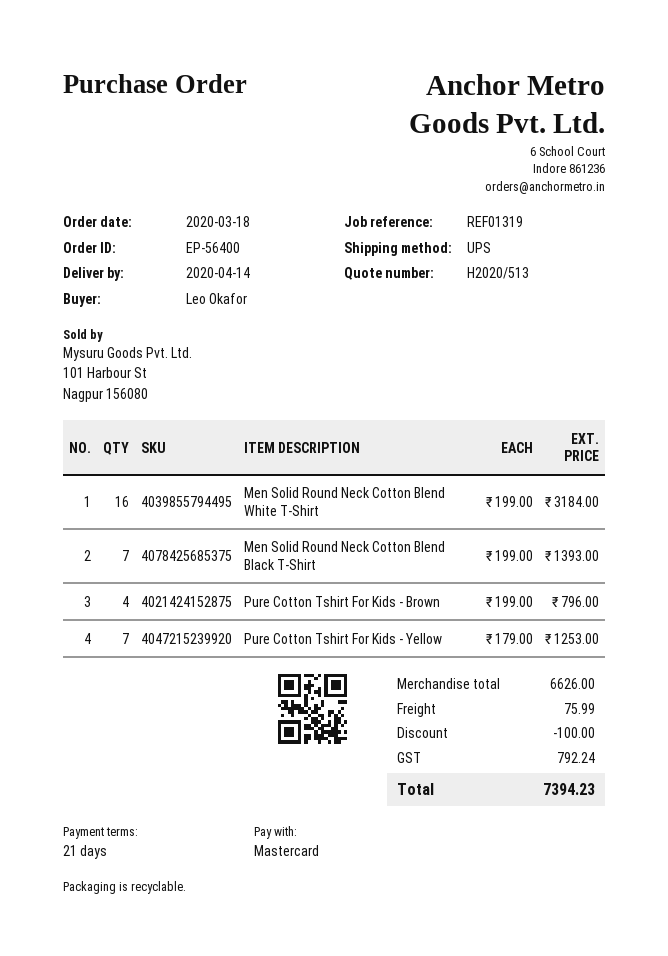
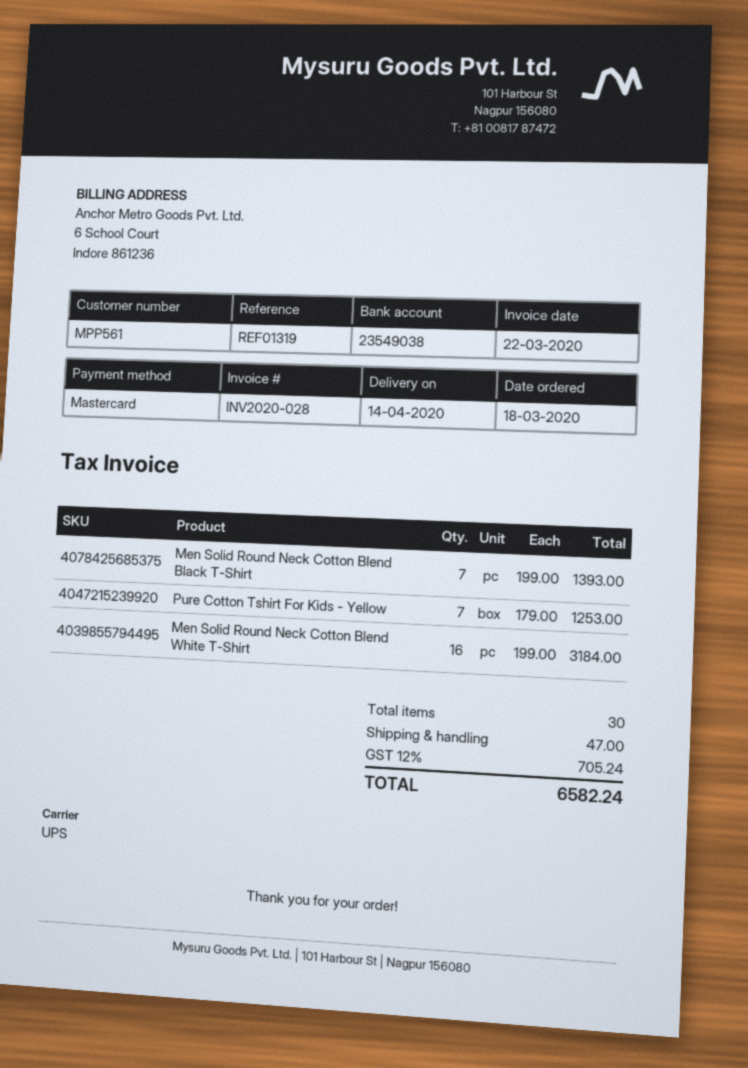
Pure Cotton Tshirt For Kids - Brown: 4 x 199.00 = 796.00 -> none
discount: 100.00 -> none
shipping: 75.99 -> 47.00
tax: 792.24 -> 705.24
total: 7394.23 -> 6582.24

